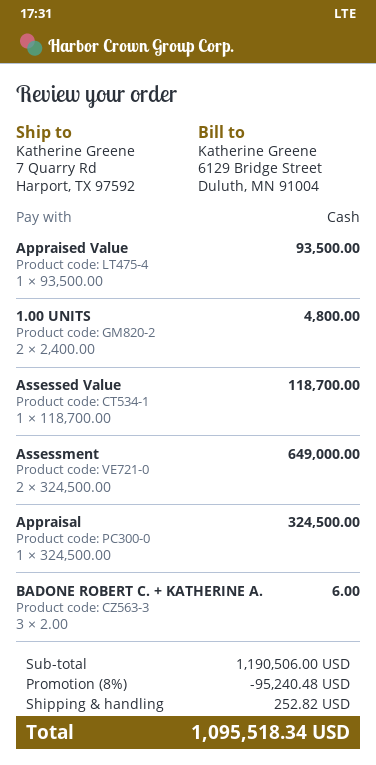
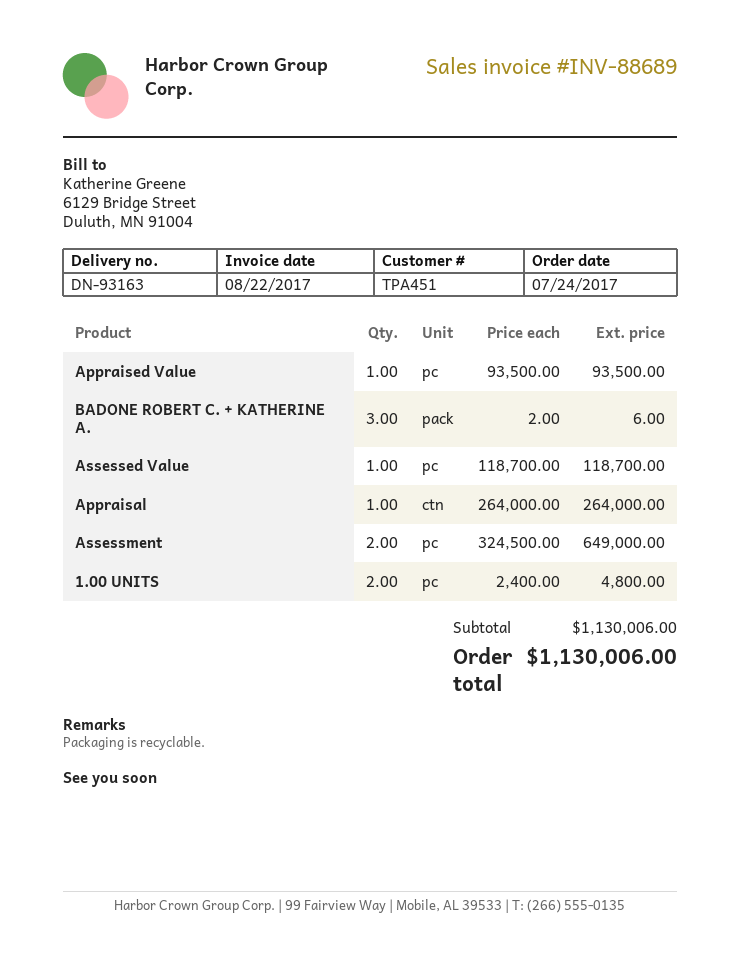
Appraisal: 1 x 324500.00 = 324500.00 -> 1 x 264000.00 = 264000.00
subtotal: 1190506.00 -> 1130006.00
discount: 8% = 95240.48 -> none
shipping: 252.82 -> none
total: 1095518.34 -> 1130006.00

